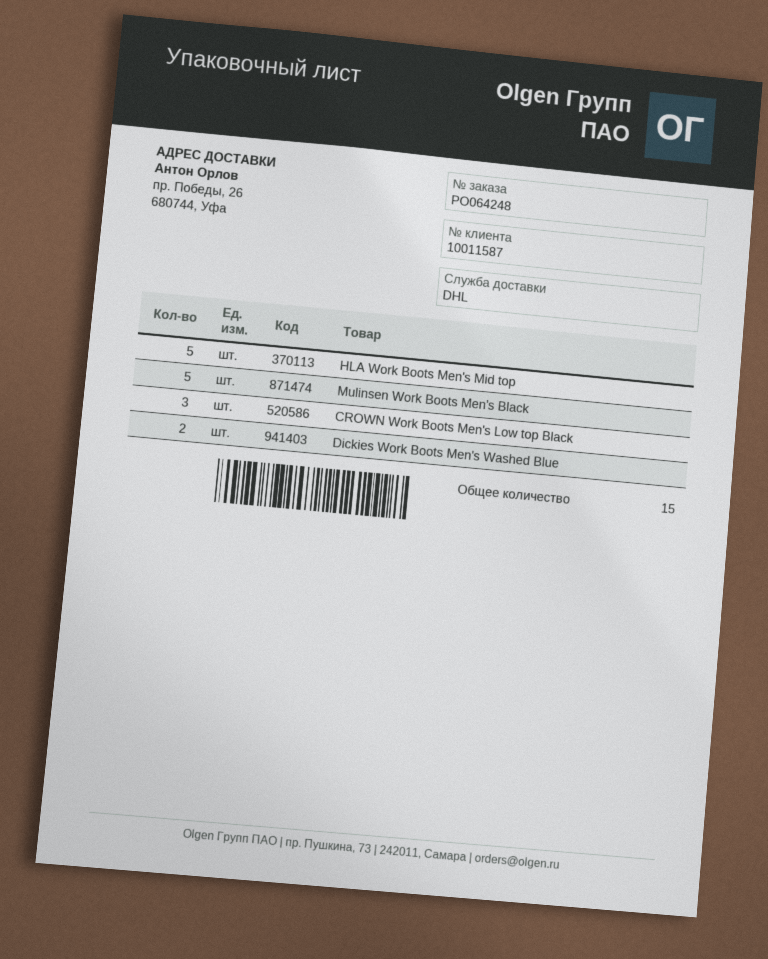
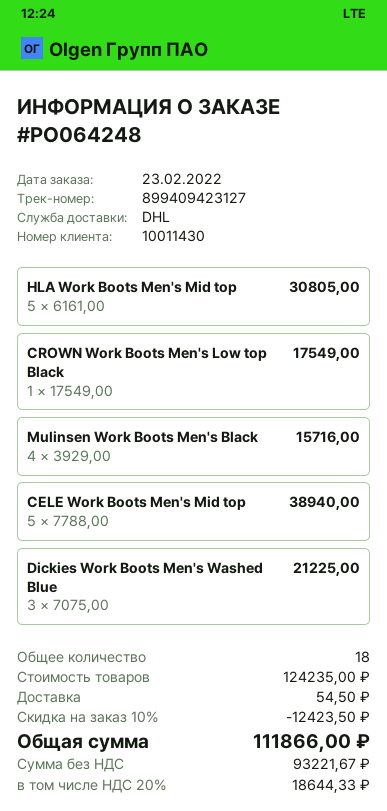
customer number: 10011587 -> 10011430
Mulinsen Work Boots Men's Black: 5 -> 4
CROWN Work Boots Men's Low top Black: 3 -> 1
Dickies Work Boots Men's Washed Blue: 2 -> 3
CELE Work Boots Men's Mid top: none -> 5
total quantity: 15 -> 18

